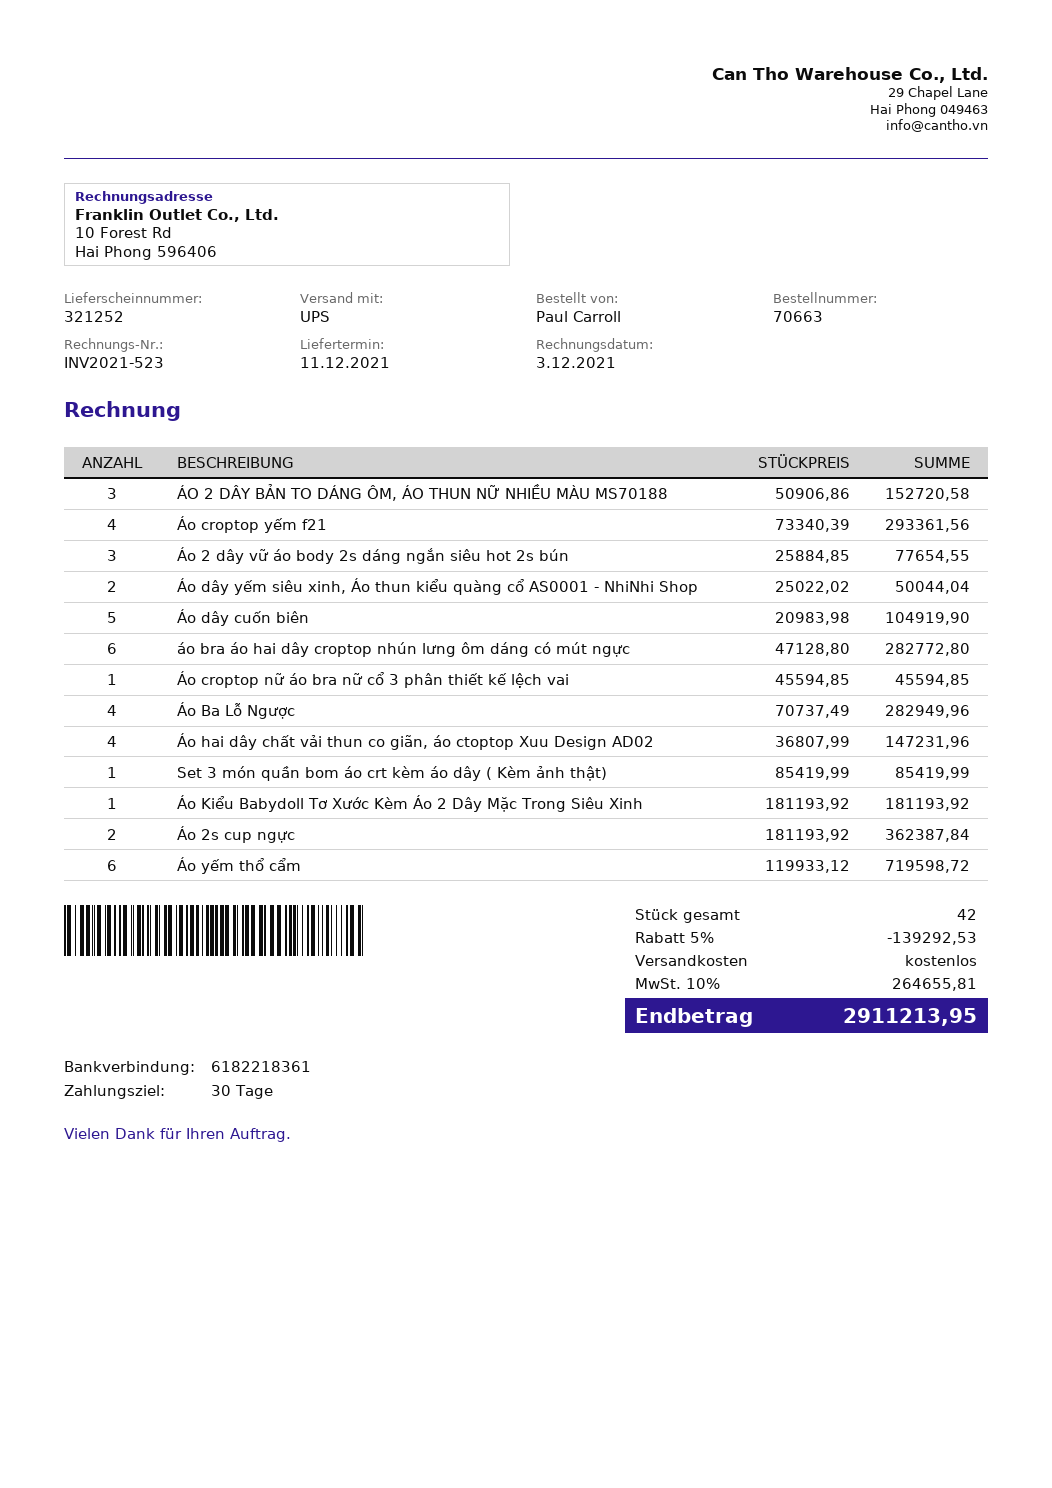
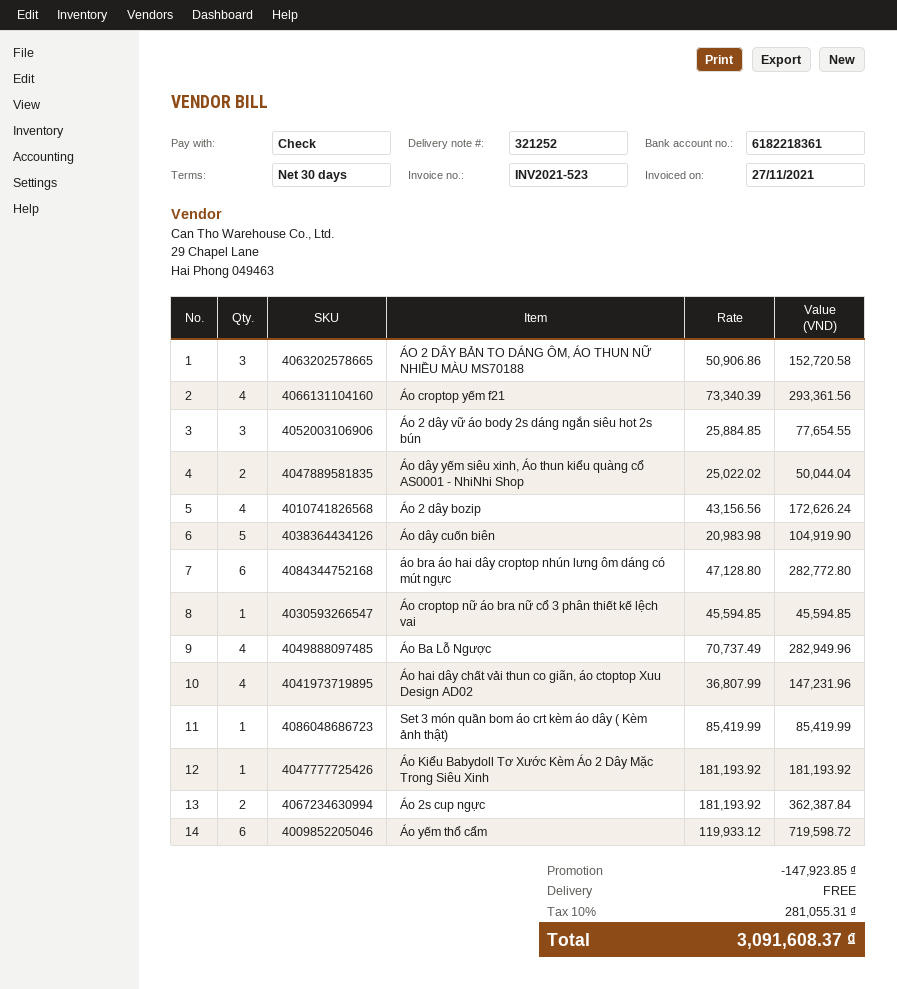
invoice date: 2021-12-03 -> 2021-11-27
Áo 2 dây bozip: none -> 4 x 43156.56 = 172626.24
discount: 139292.53 -> 147923.85
tax: 10% = 264655.81 -> 10% = 281055.31
total: 2911213.95 -> 3091608.37

